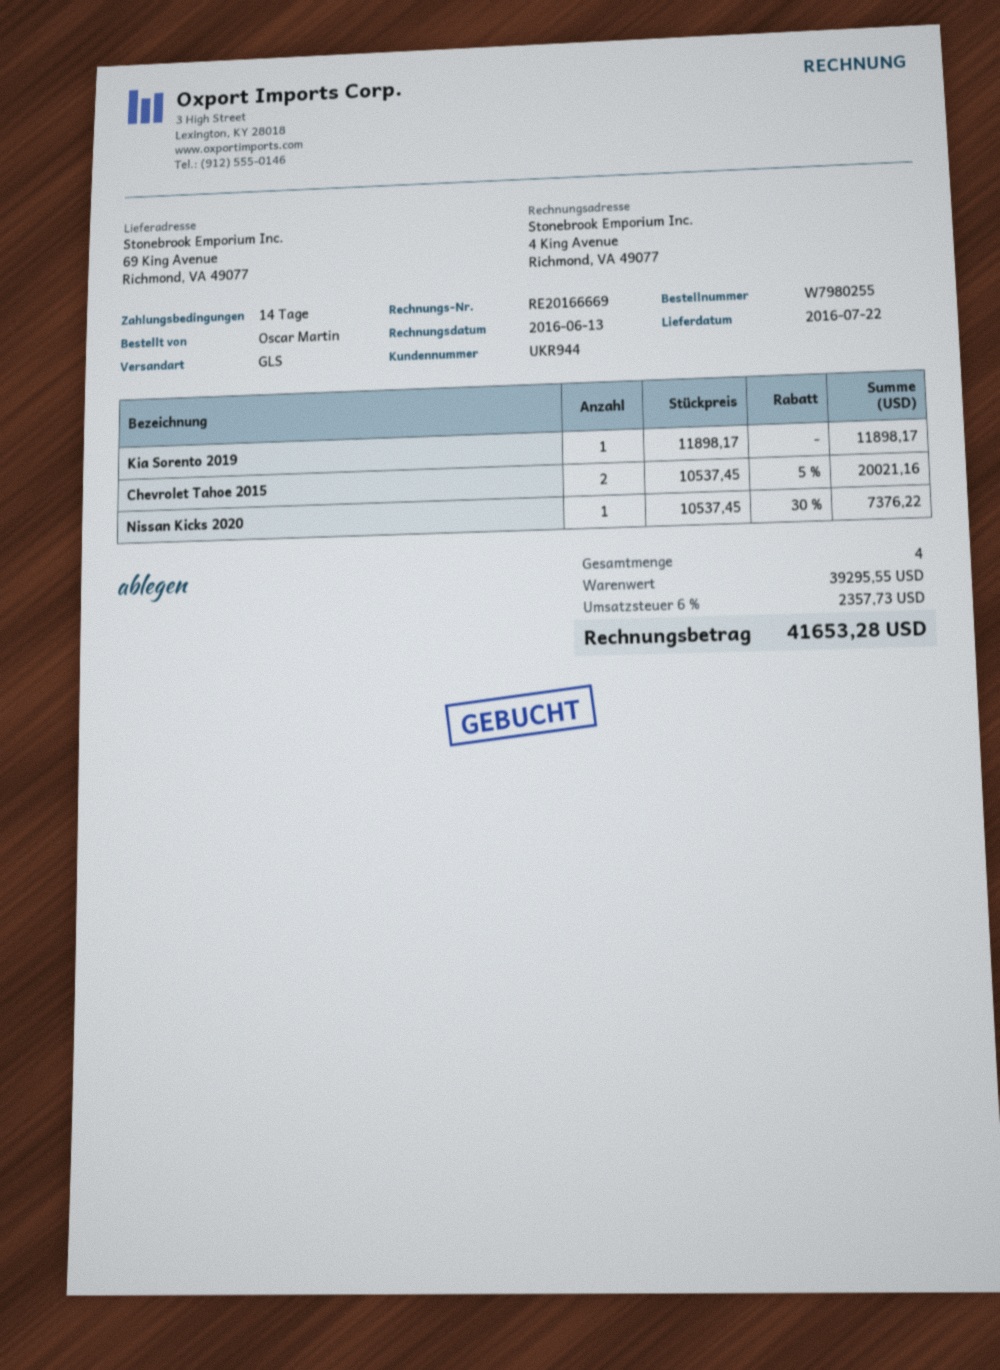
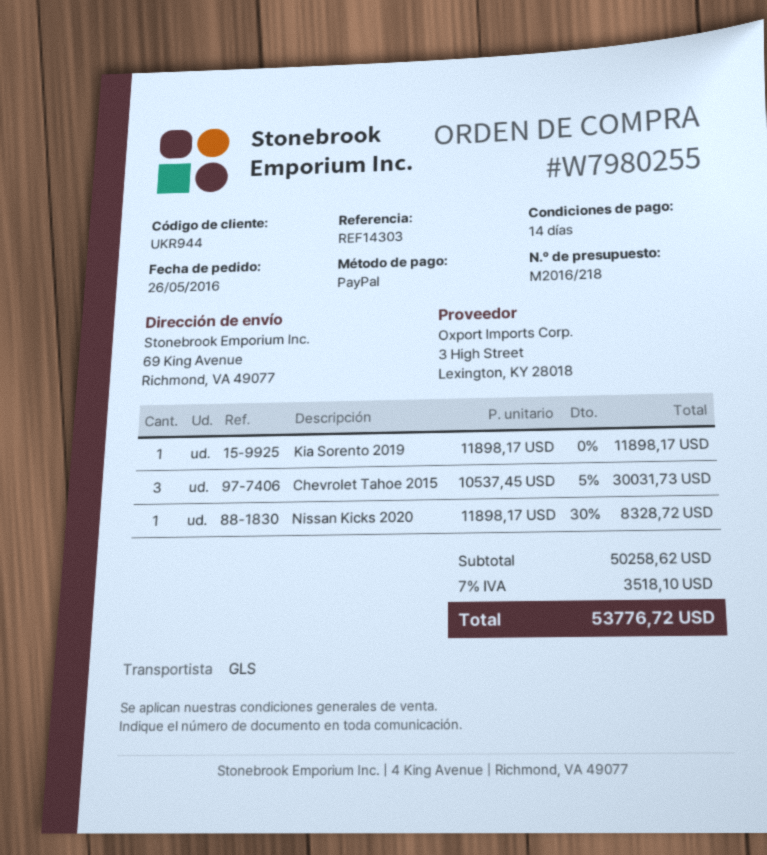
Chevrolet Tahoe 2015: 2 x 10537.45 - 5% = 20021.16 -> 3 x 10537.45 - 5% = 30031.73
Nissan Kicks 2020: 1 x 10537.45 - 30% = 7376.22 -> 1 x 11898.17 - 30% = 8328.72
subtotal: 39295.55 -> 50258.62
tax: 6% = 2357.73 -> 7% = 3518.10
total: 41653.28 -> 53776.72

